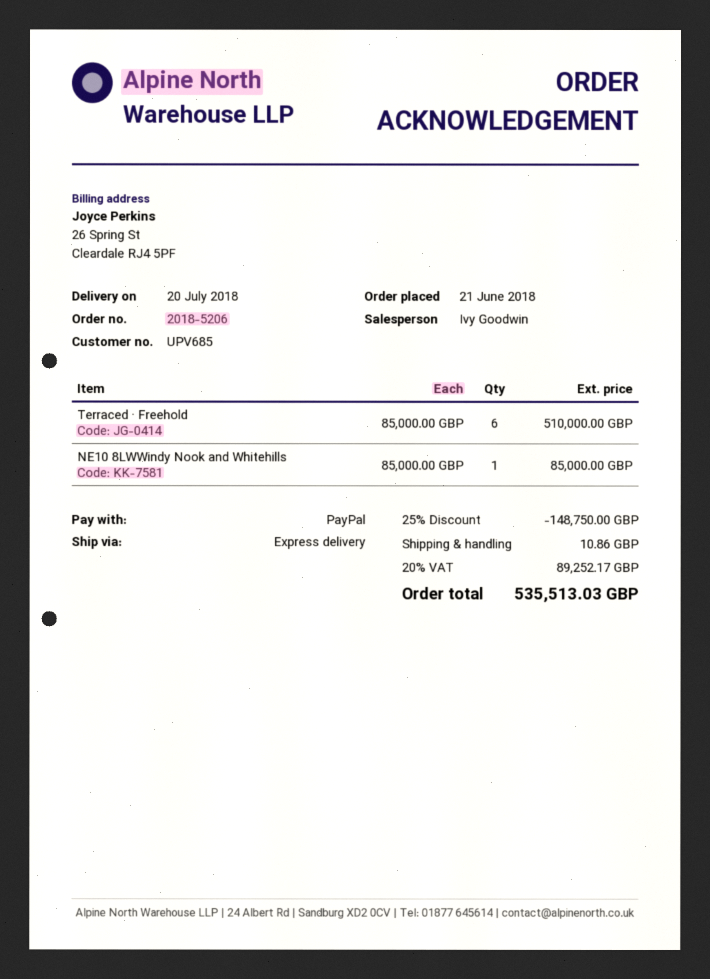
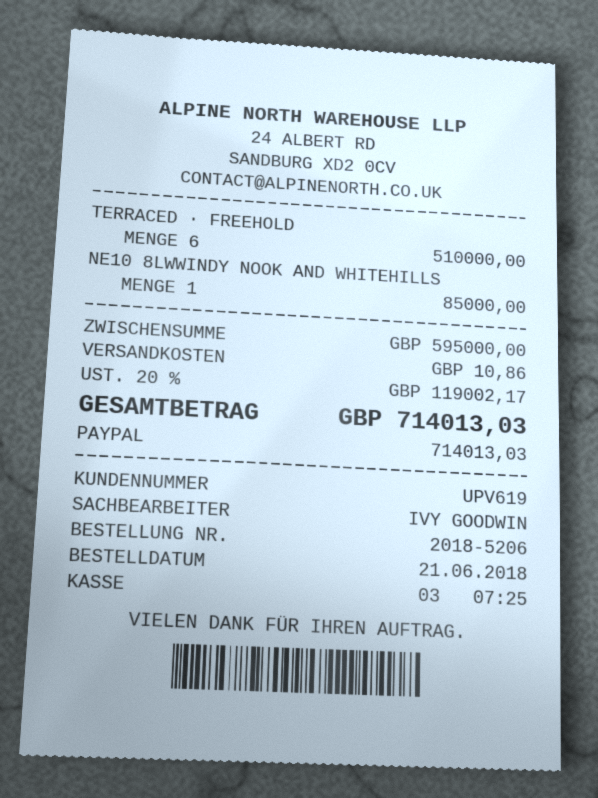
customer number: UPV685 -> UPV619
discount: 25% = 148750.00 -> none
tax: 20% = 89252.17 -> 20% = 119002.17
total: 535513.03 -> 714013.03

